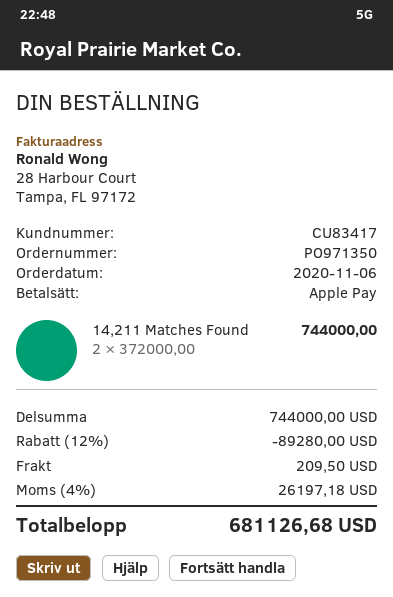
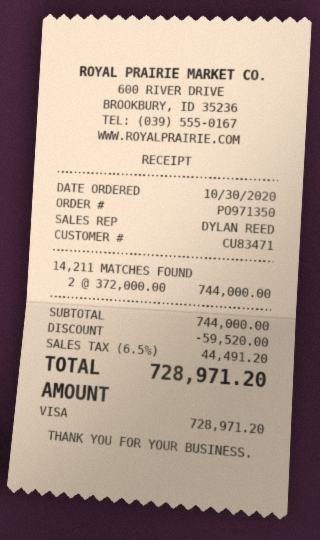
order date: 2020-11-06 -> 2020-10-30
customer number: CU83417 -> CU83471
payment method: Apple Pay -> Visa
discount: 89280.00 -> 59520.00
shipping: 209.50 -> none
tax: 4% = 26197.18 -> 6.5% = 44491.20
total: 681126.68 -> 728971.20

